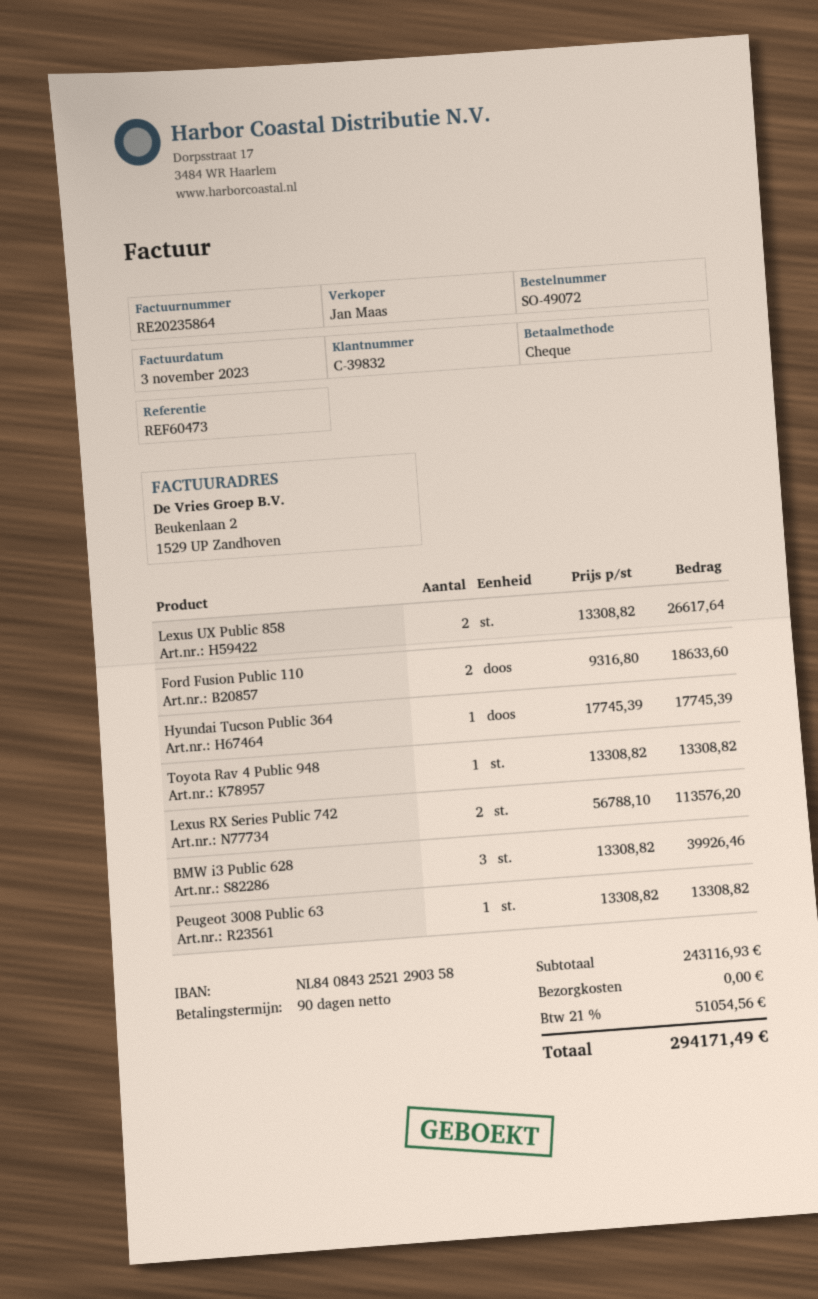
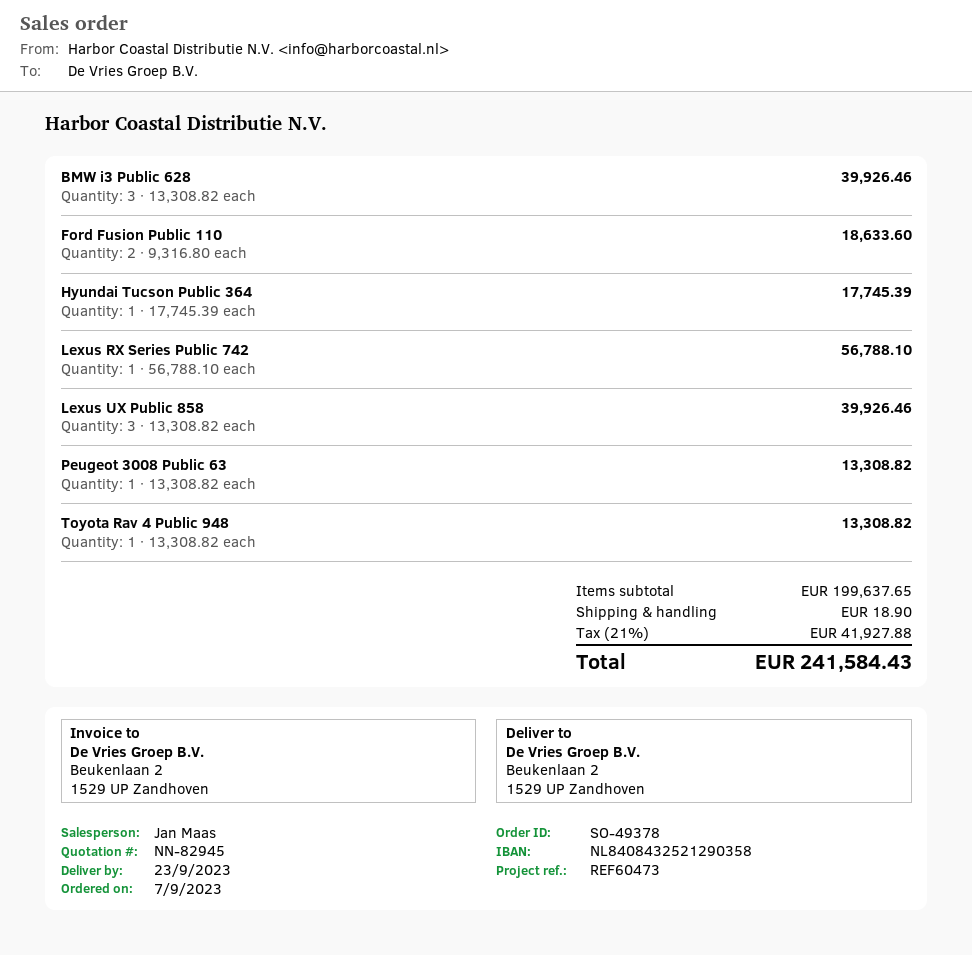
order number: SO-49072 -> SO-49378
Lexus UX Public 858: 2 x 13308.82 = 26617.64 -> 3 x 13308.82 = 39926.46
Lexus RX Series Public 742: 2 x 56788.10 = 113576.20 -> 1 x 56788.10 = 56788.10
subtotal: 243116.93 -> 199637.65
shipping: 0.00 -> 18.90
tax: 21% = 51054.56 -> 21% = 41927.88
total: 294171.49 -> 241584.43

